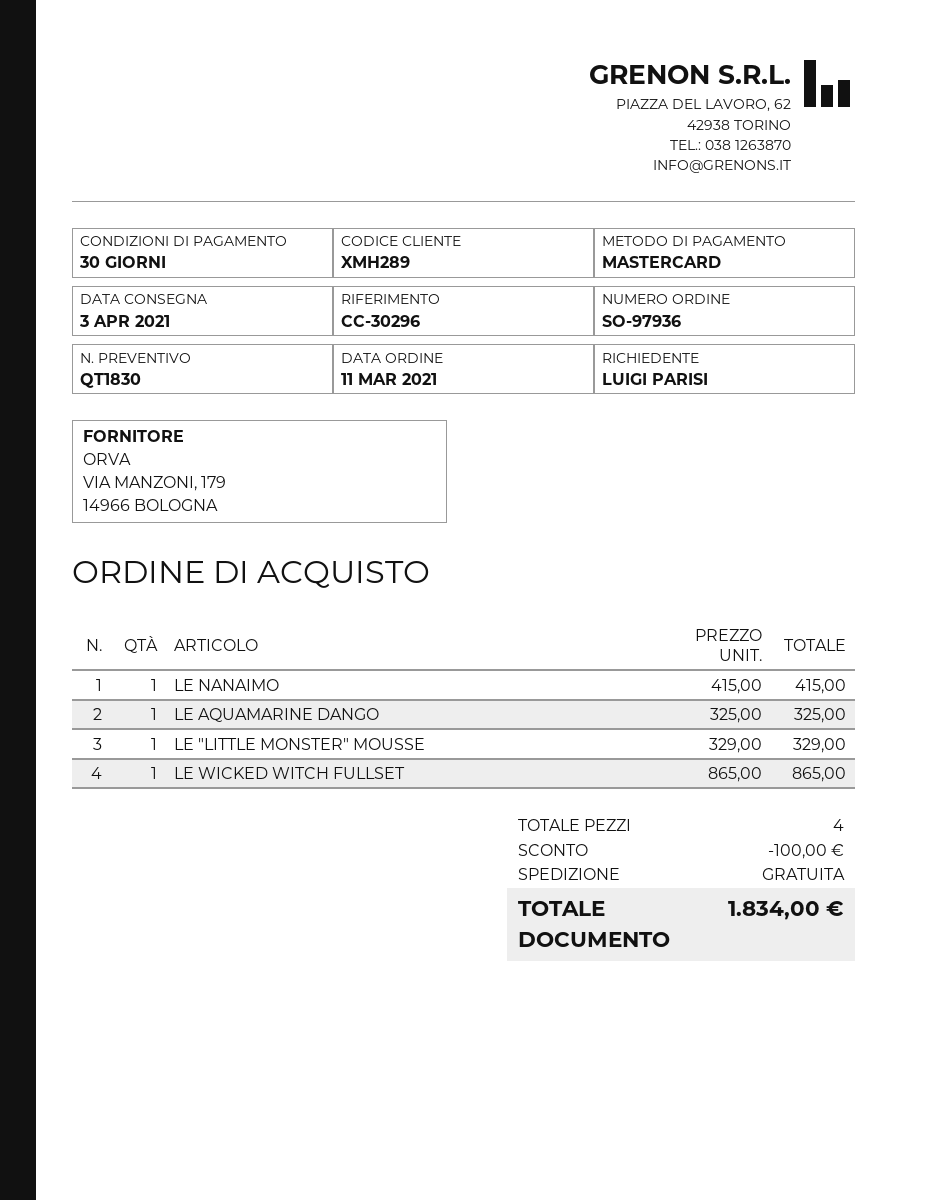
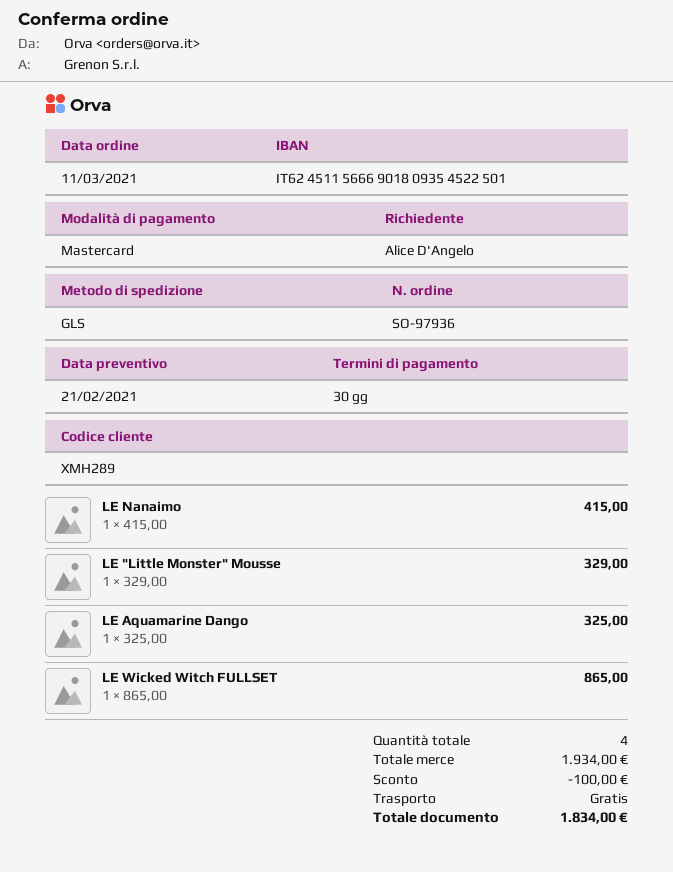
ordered by: LUIGI PARISI -> Alice D'Angelo

